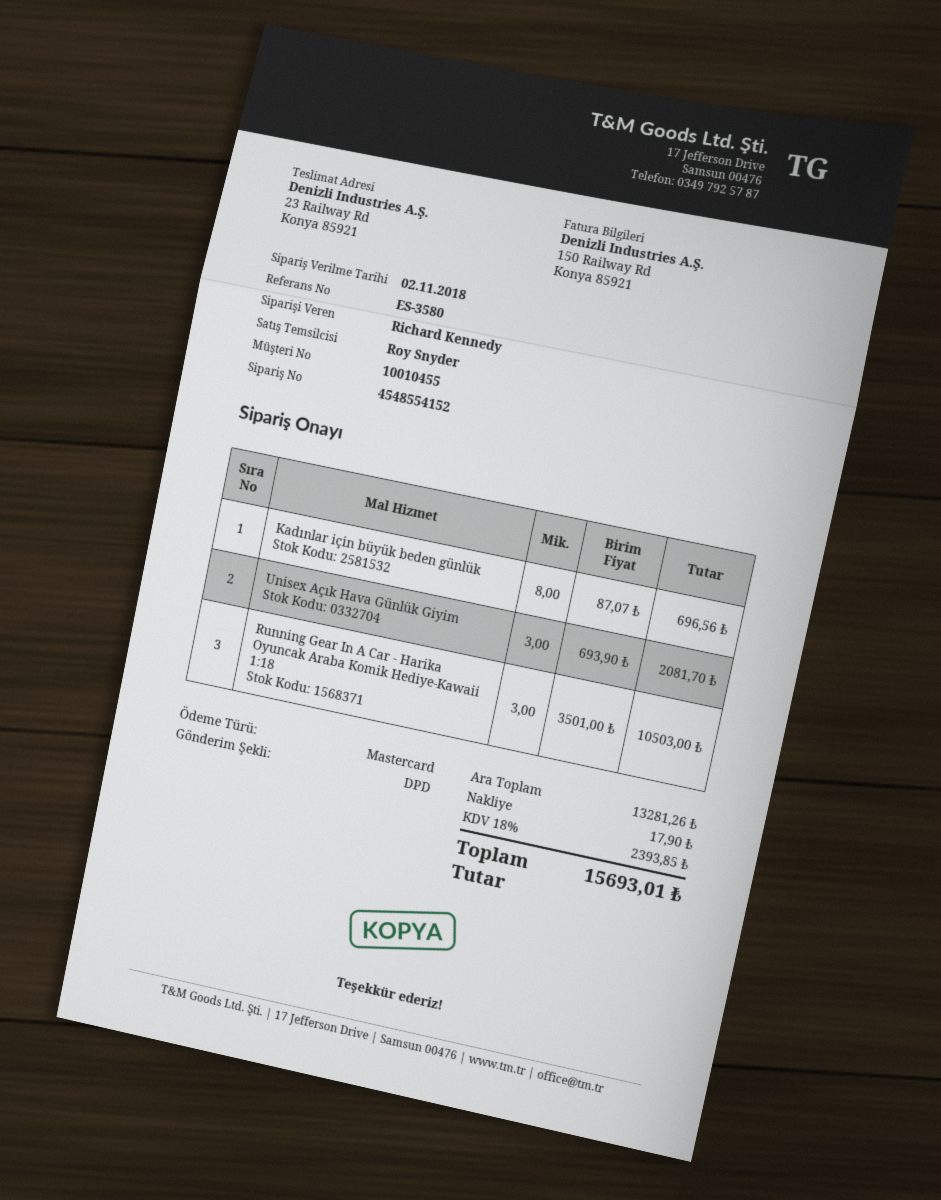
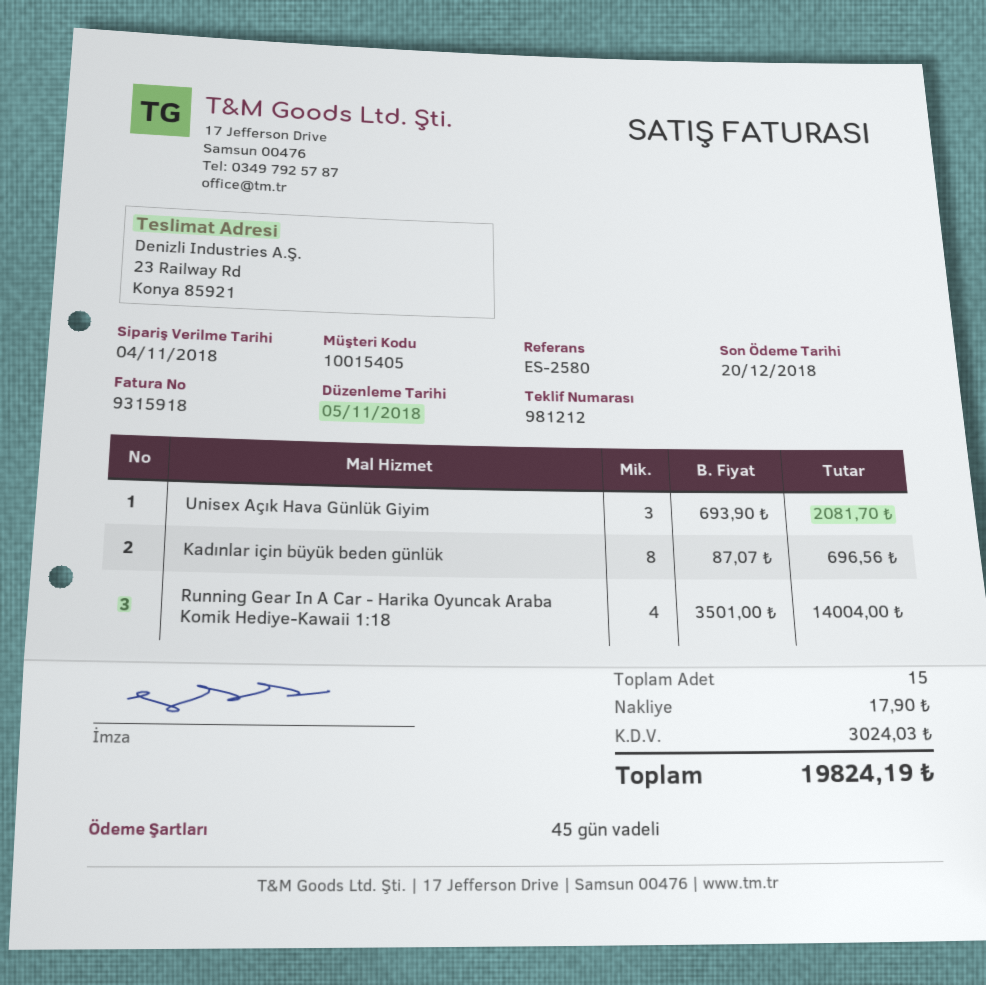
order date: 2018-11-02 -> 2018-11-04
customer number: 10010455 -> 10015405
reference: ES-3580 -> ES-2580
Running Gear In A Car - Harika Oyuncak Araba Komik Hediye-Kawaii 1:18: 3 x 3501.00 = 10503.00 -> 4 x 3501.00 = 14004.00
tax: 2393.85 -> 3024.03
total: 15693.01 -> 19824.19

